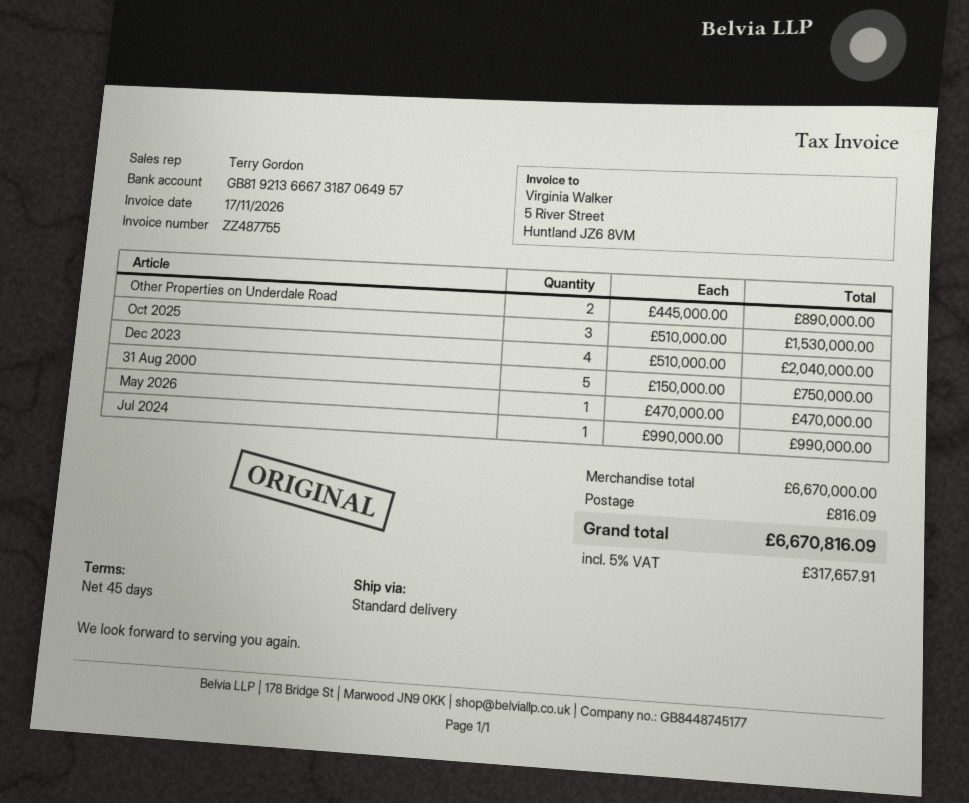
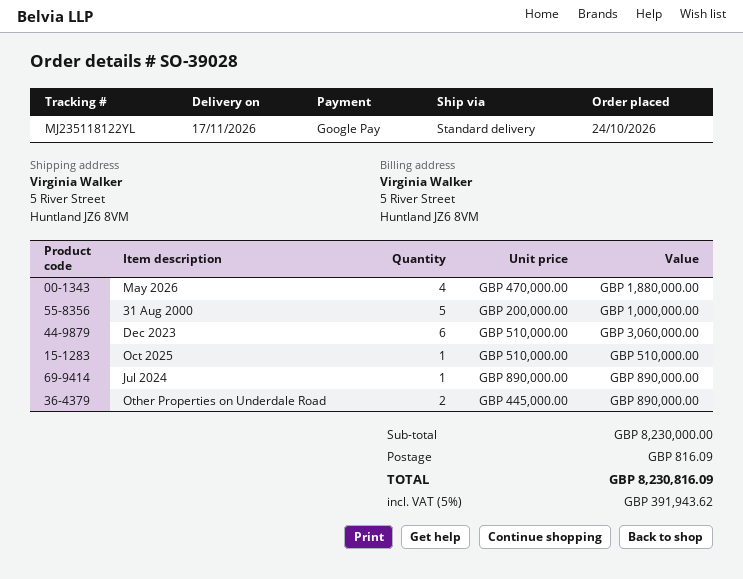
Oct 2025: 3 x 510000.00 = 1530000.00 -> 1 x 510000.00 = 510000.00
Dec 2023: 4 x 510000.00 = 2040000.00 -> 6 x 510000.00 = 3060000.00
31 Aug 2000: 5 x 150000.00 = 750000.00 -> 5 x 200000.00 = 1000000.00
May 2026: 1 x 470000.00 = 470000.00 -> 4 x 470000.00 = 1880000.00
Jul 2024: 1 x 990000.00 = 990000.00 -> 1 x 890000.00 = 890000.00
subtotal: 6670000.00 -> 8230000.00
tax: 5% = 317657.91 -> 5% = 391943.62
total: 6670816.09 -> 8230816.09

